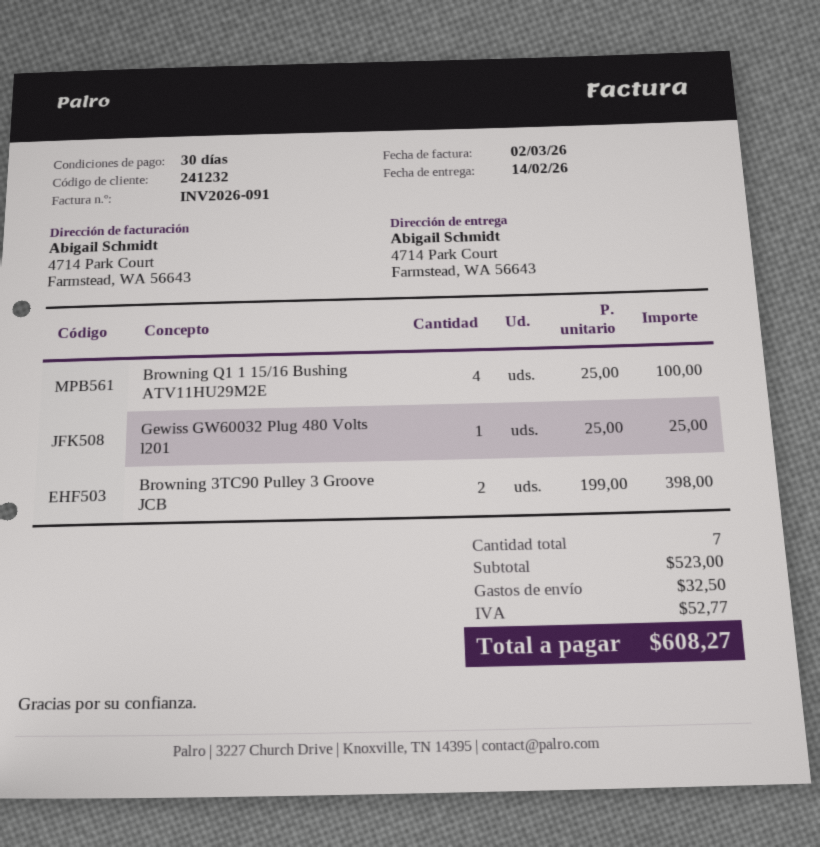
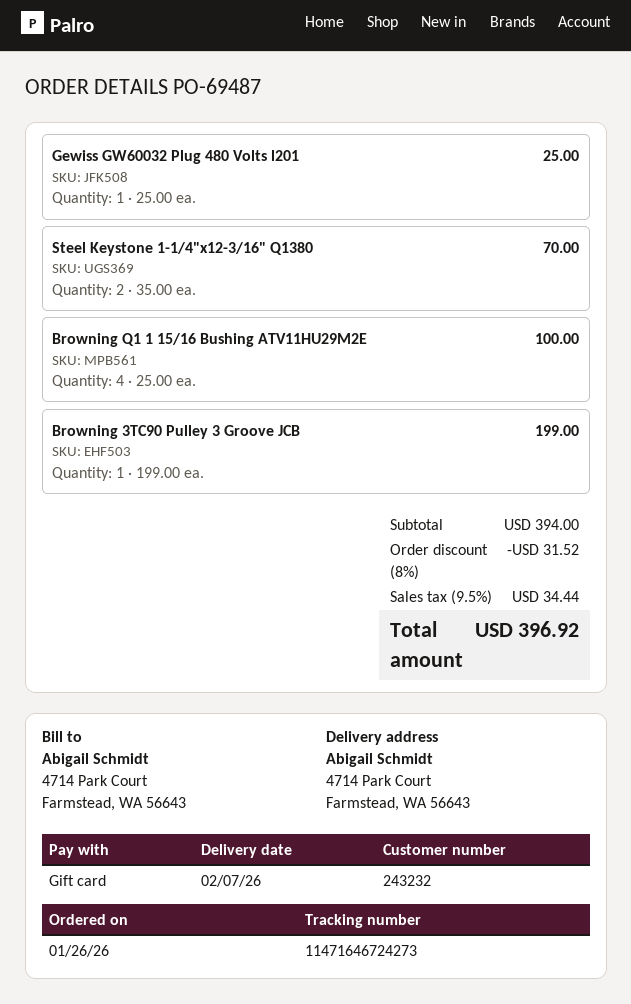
delivery date: 2026-02-14 -> 2026-02-07
customer number: 241232 -> 243232
Browning 3TC90 Pulley 3 Groove JCB: 2 x 199.00 = 398.00 -> 1 x 199.00 = 199.00
Steel Keystone 1-1/4"x12-3/16" Q1380: none -> 2 x 35.00 = 70.00
subtotal: 523.00 -> 394.00
discount: none -> 8% = 31.52
shipping: 32.50 -> none
tax: 52.77 -> 34.44
total: 608.27 -> 396.92

